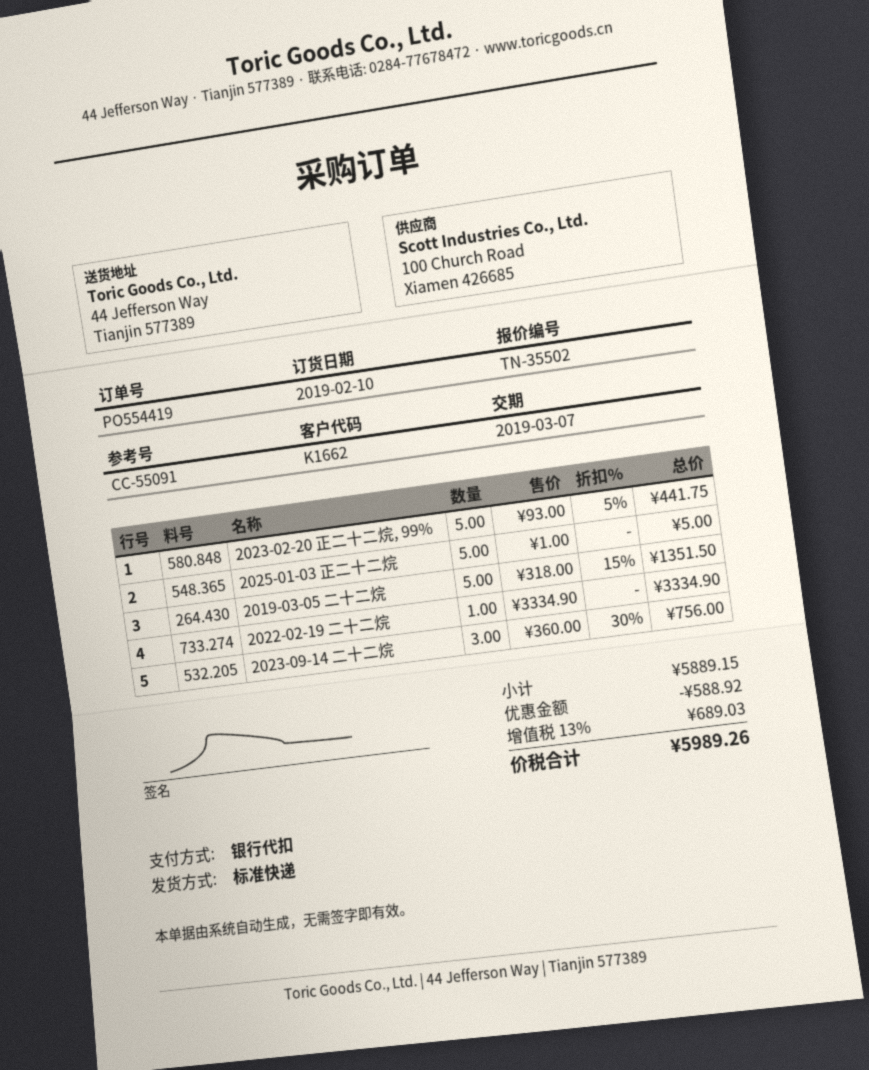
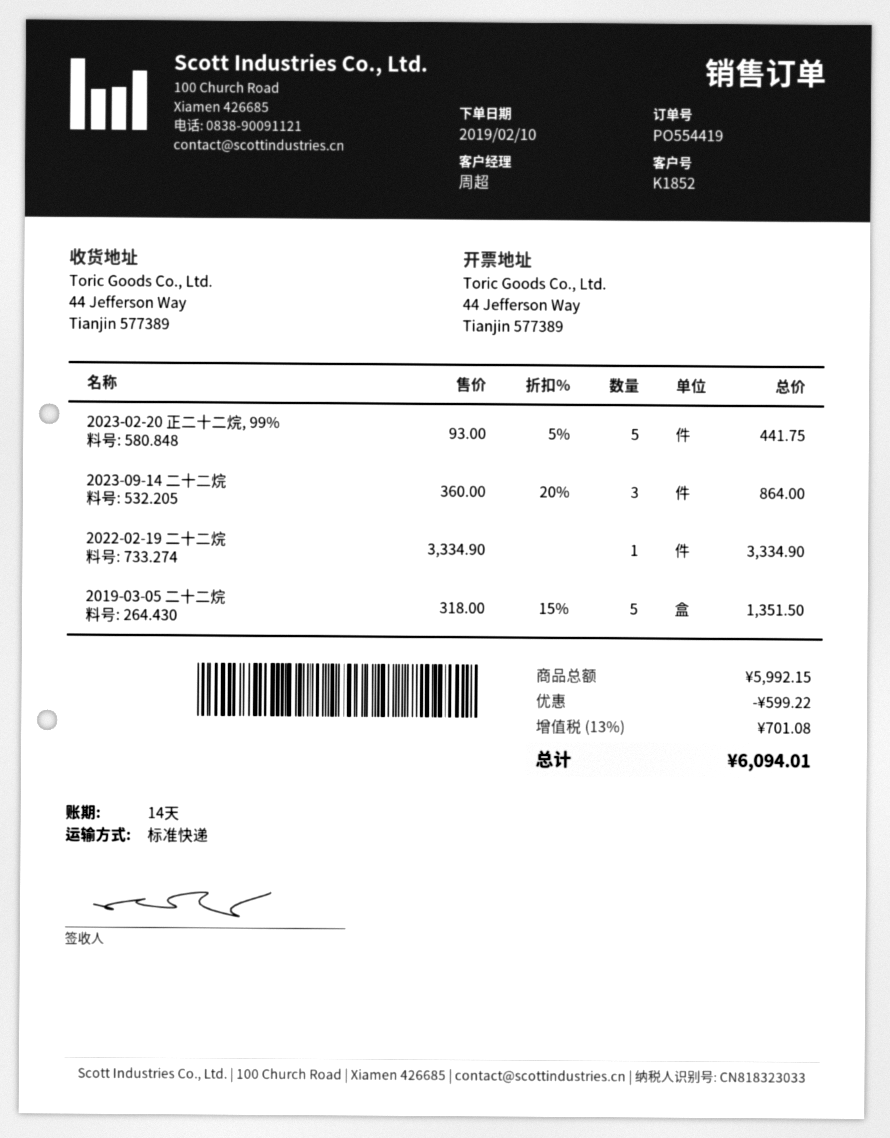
customer number: K1662 -> K1852
2025-01-03 正二十二烷: 5 x 1.00 = 5.00 -> none
2023-09-14 二十二烷: 3 x 360.00 - 30% = 756.00 -> 3 x 360.00 - 20% = 864.00
subtotal: 5889.15 -> 5992.15
discount: 588.92 -> 599.22
tax: 13% = 689.03 -> 13% = 701.08
total: 5989.26 -> 6094.01

